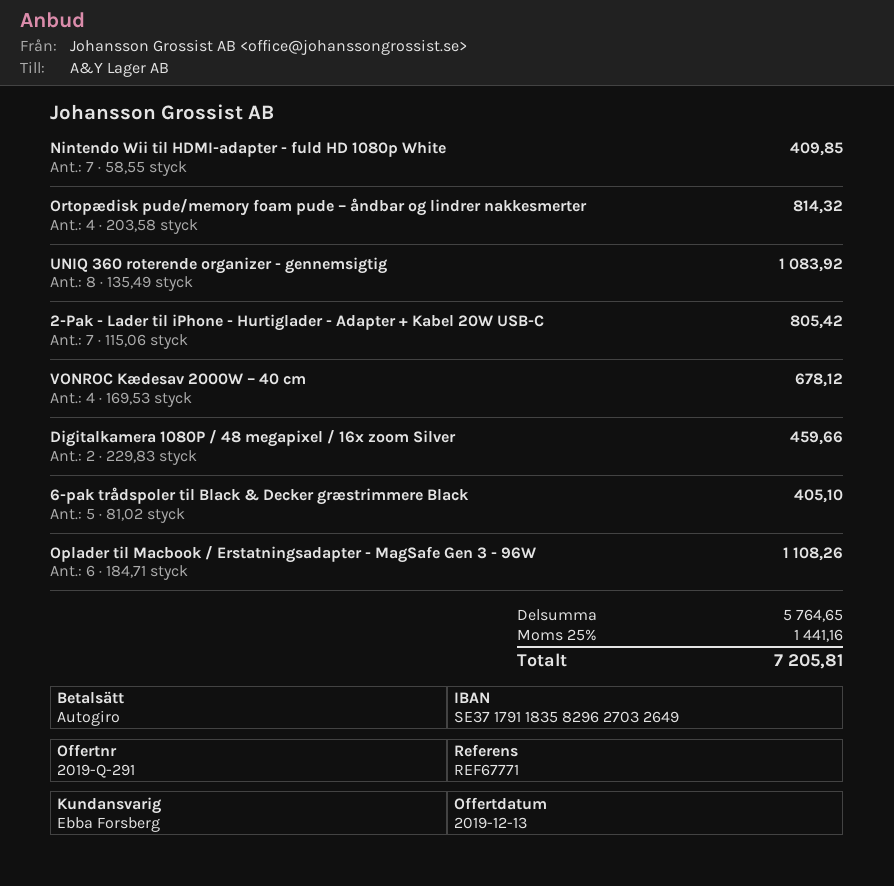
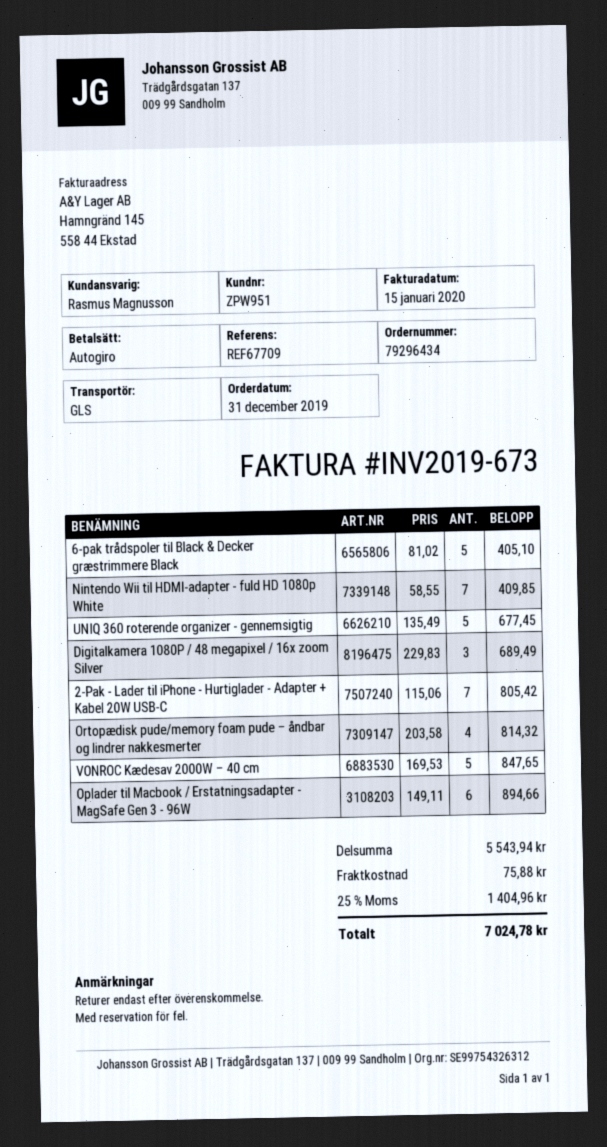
reference: REF67771 -> REF67709
sales rep: Ebba Forsberg -> Rasmus Magnusson
UNIQ 360 roterende organizer - gennemsigtig: 8 x 135.49 = 1083.92 -> 5 x 135.49 = 677.45
VONROC Kædesav 2000W – 40 cm: 4 x 169.53 = 678.12 -> 5 x 169.53 = 847.65
Digitalkamera 1080P / 48 megapixel / 16x zoom Silver: 2 x 229.83 = 459.66 -> 3 x 229.83 = 689.49
Oplader til Macbook / Erstatningsadapter - MagSafe Gen 3 - 96W: 6 x 184.71 = 1108.26 -> 6 x 149.11 = 894.66
subtotal: 5764.65 -> 5543.94
shipping: none -> 75.88
tax: 25% = 1441.16 -> 25% = 1404.96
total: 7205.81 -> 7024.78

